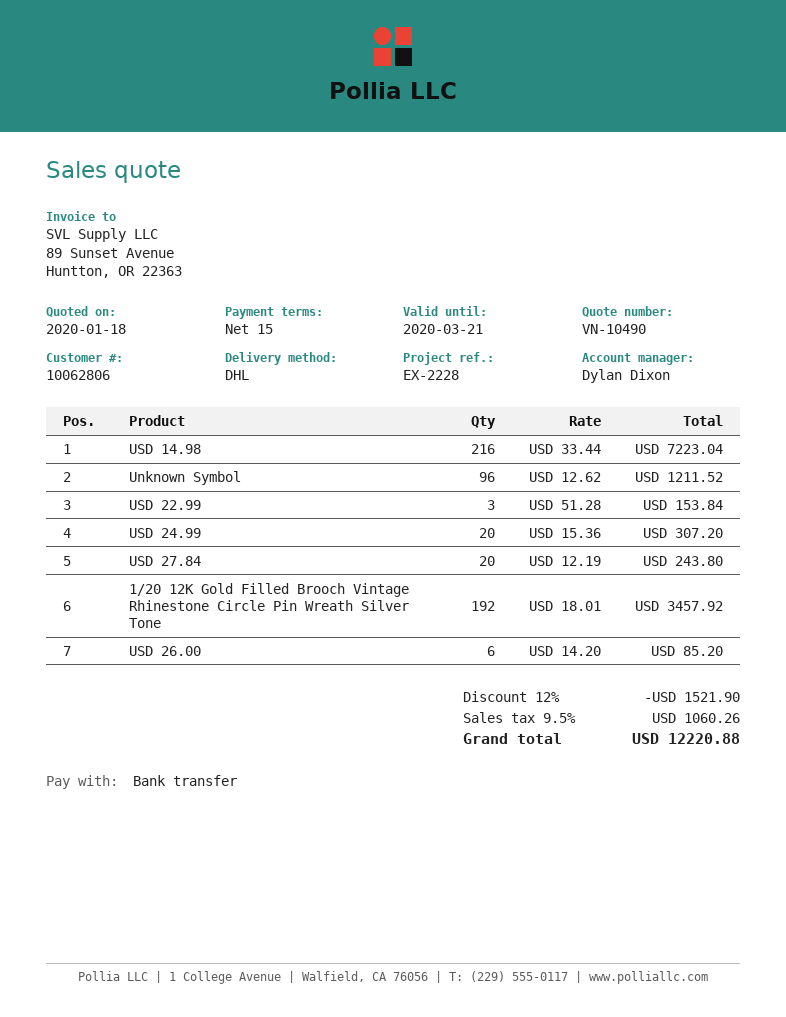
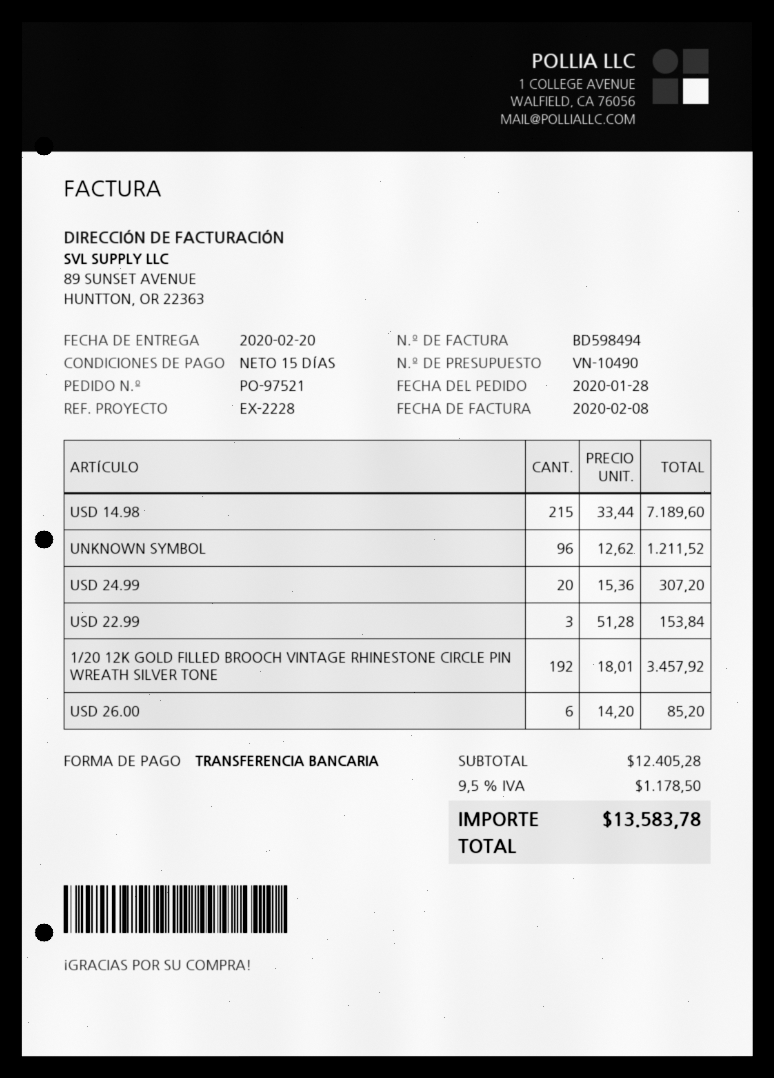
USD 14.98: 216 x 33.44 = 7223.04 -> 215 x 33.44 = 7189.60
USD 27.84: 20 x 12.19 = 243.80 -> none
discount: 12% = 1521.90 -> none
tax: 9.5% = 1060.26 -> 9.5% = 1178.50
total: 12220.88 -> 13583.78

